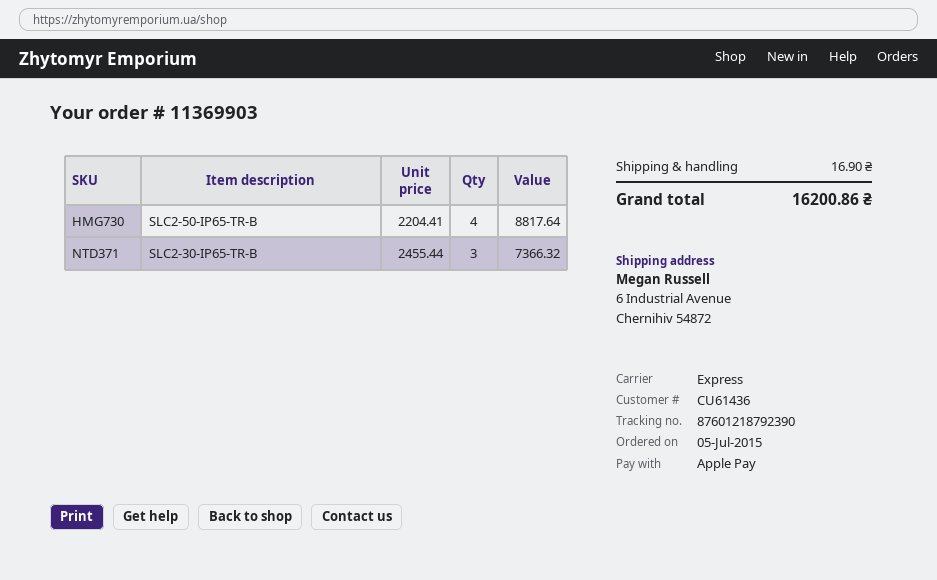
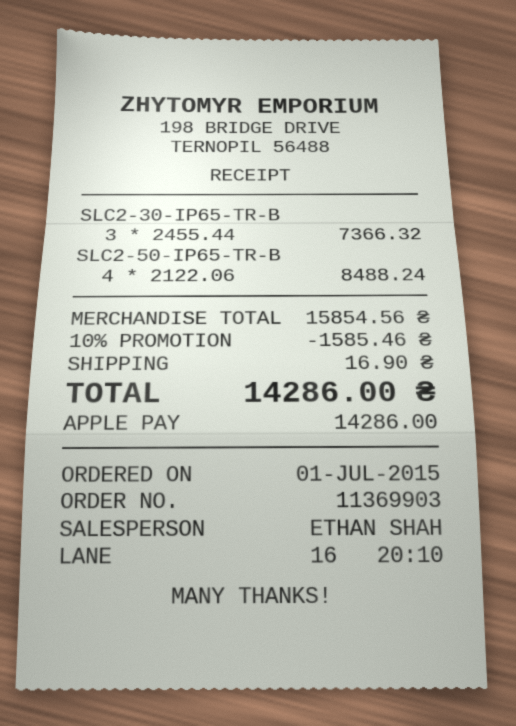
order date: 2015-07-05 -> 2015-07-01
SLC2-50-IP65-TR-B: 4 x 2204.41 = 8817.64 -> 4 x 2122.06 = 8488.24
discount: none -> 10% = 1585.46
total: 16200.86 -> 14286.00

